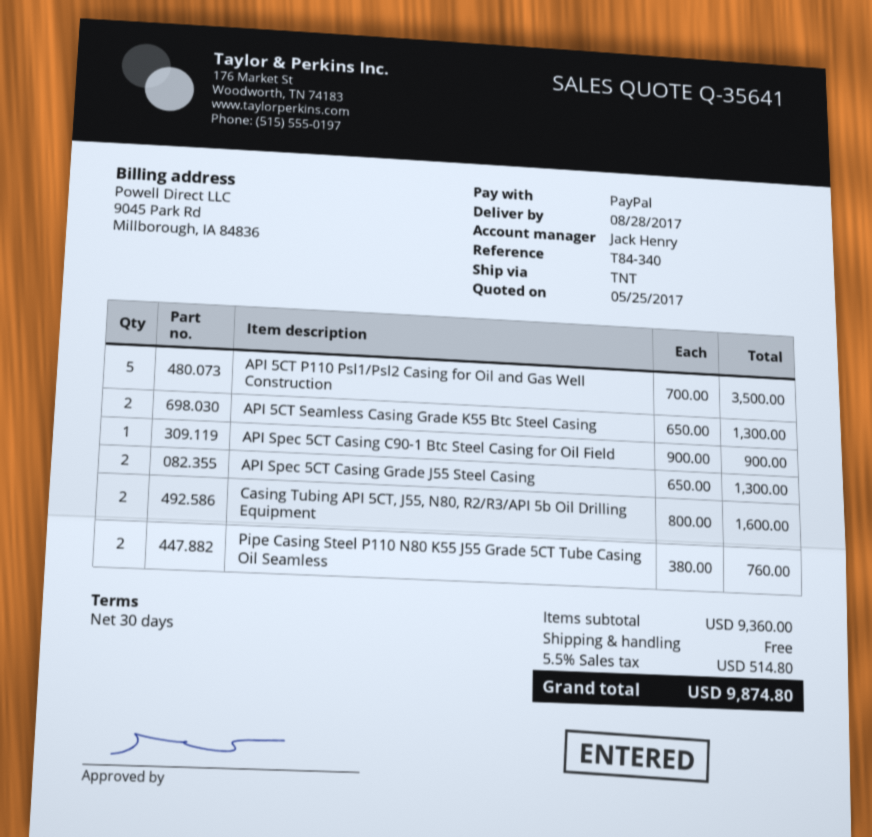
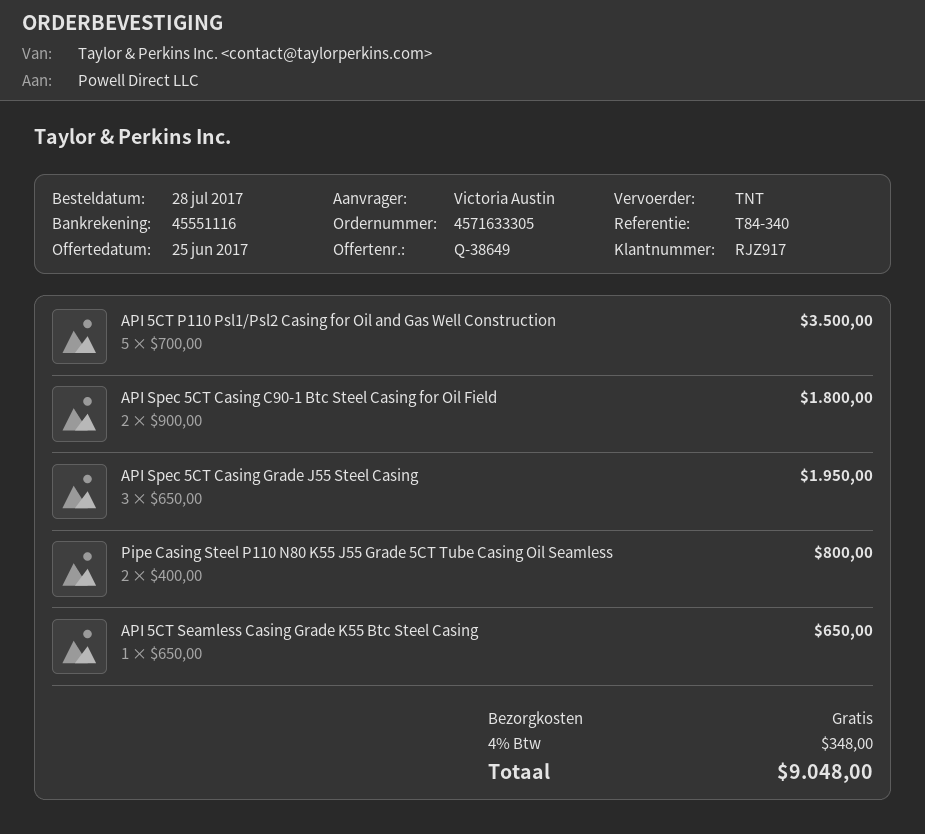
quote number: Q-35641 -> Q-38649
quote date: 2017-05-25 -> 2017-06-25
API 5CT Seamless Casing Grade K55 Btc Steel Casing: 2 x 650.00 = 1300.00 -> 1 x 650.00 = 650.00
API Spec 5CT Casing C90-1 Btc Steel Casing for Oil Field: 1 x 900.00 = 900.00 -> 2 x 900.00 = 1800.00
API Spec 5CT Casing Grade J55 Steel Casing: 2 x 650.00 = 1300.00 -> 3 x 650.00 = 1950.00
Casing Tubing API 5CT, J55, N80, R2/R3/API 5b Oil Drilling Equipment: 2 x 800.00 = 1600.00 -> none
Pipe Casing Steel P110 N80 K55 J55 Grade 5CT Tube Casing Oil Seamless: 2 x 380.00 = 760.00 -> 2 x 400.00 = 800.00
tax: 5.5% = 514.80 -> 4% = 348.00
total: 9874.80 -> 9048.00

